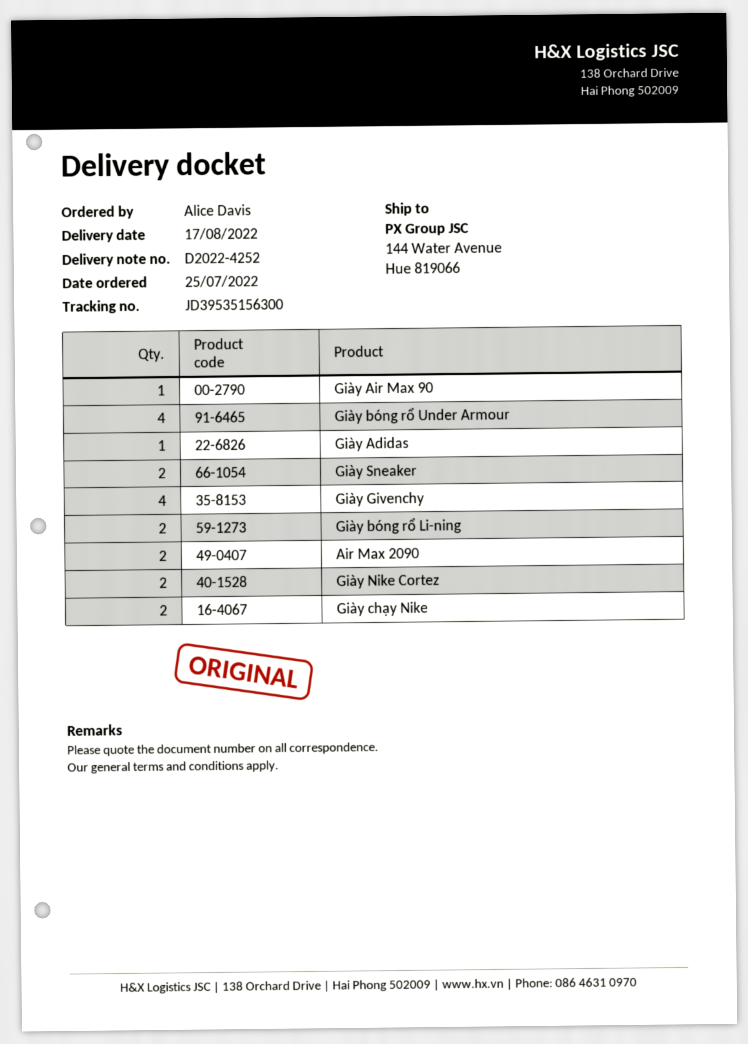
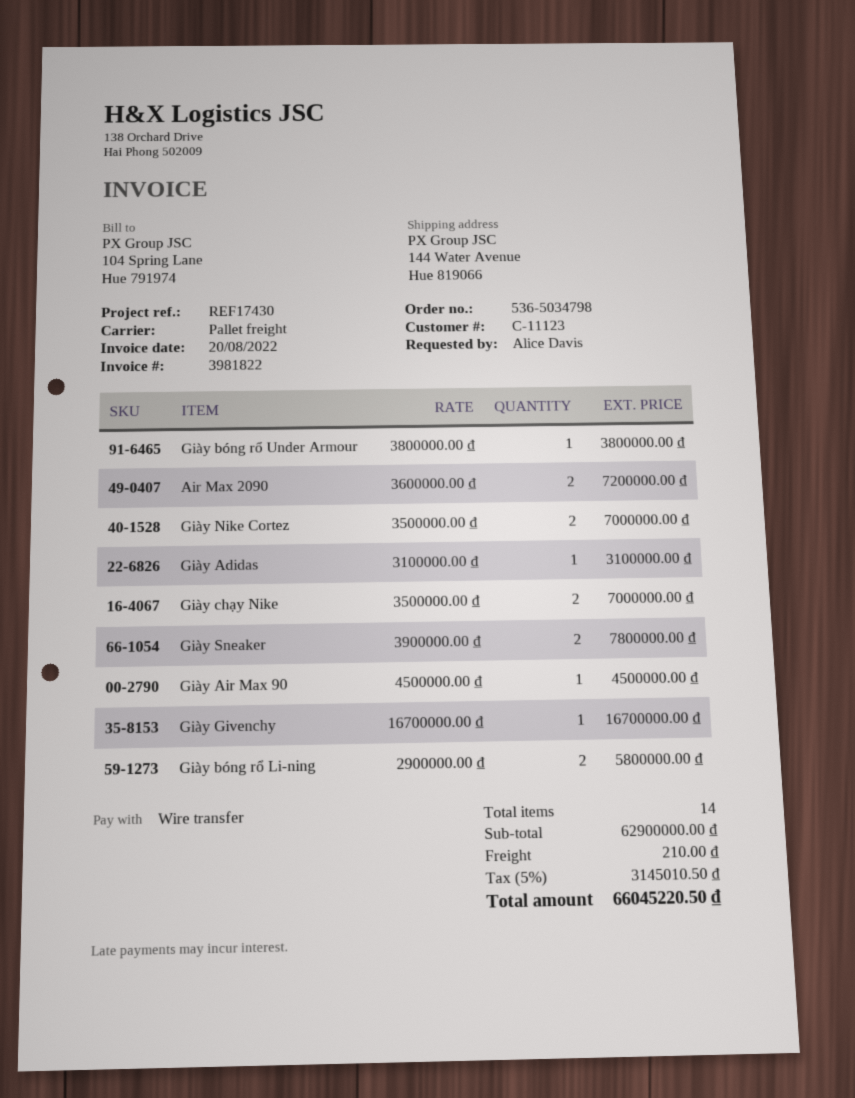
Giày bóng rổ Under Armour: 4 -> 1
Giày Givenchy: 4 -> 1

